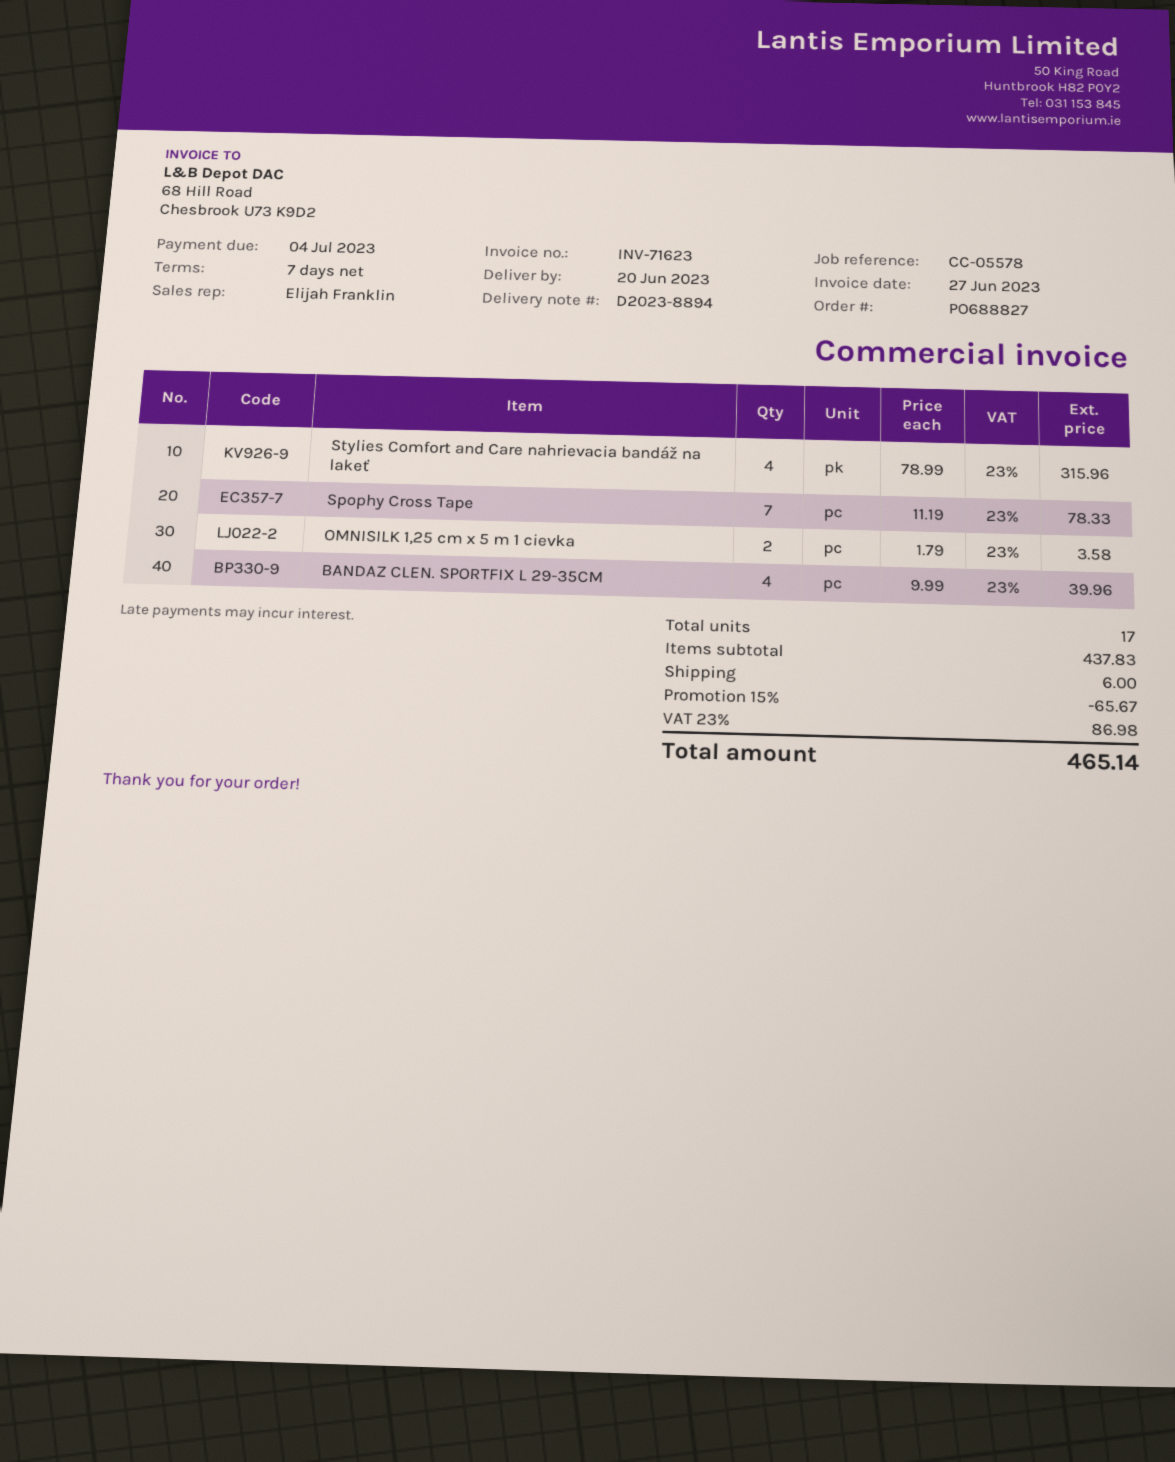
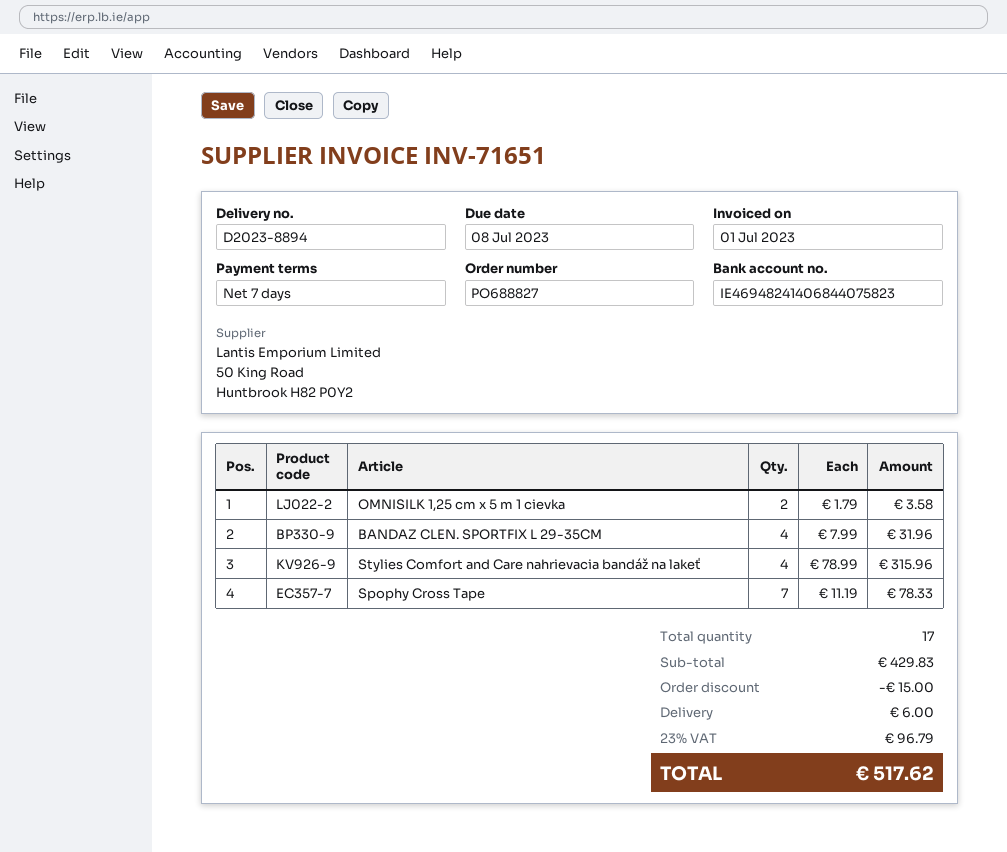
invoice number: INV-71623 -> INV-71651
invoice date: 2023-06-27 -> 2023-07-01
due date: 2023-07-04 -> 2023-07-08
BANDAZ CLEN. SPORTFIX L 29-35CM: 4 x 9.99 = 39.96 -> 4 x 7.99 = 31.96
subtotal: 437.83 -> 429.83
discount: 65.67 -> 15.00
tax: 23% = 86.98 -> 23% = 96.79
total: 465.14 -> 517.62

